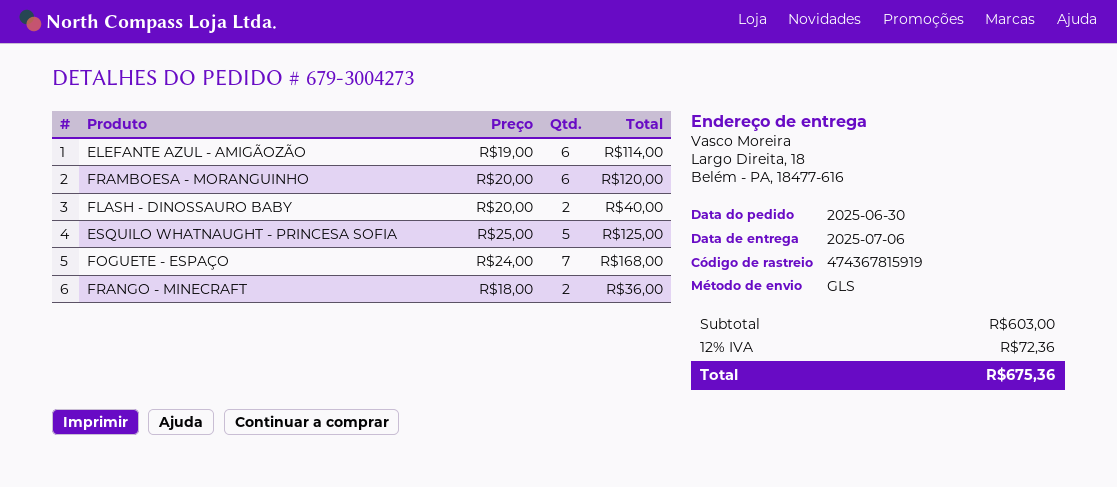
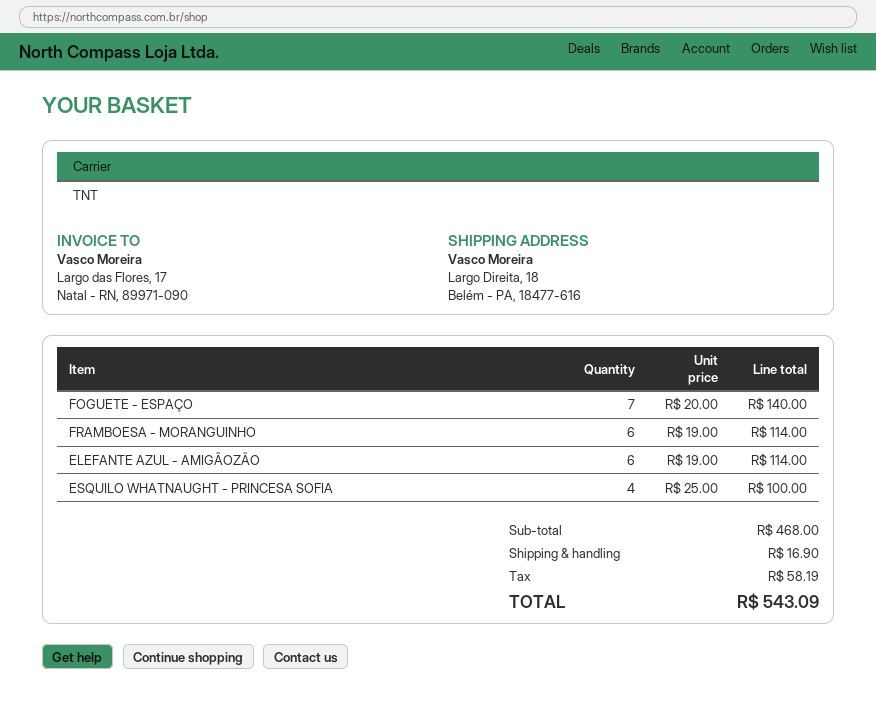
shipping method: GLS -> TNT
FRAMBOESA - MORANGUINHO: 6 x 20.00 = 120.00 -> 6 x 19.00 = 114.00
FLASH - DINOSSAURO BABY: 2 x 20.00 = 40.00 -> none
ESQUILO WHATNAUGHT - PRINCESA SOFIA: 5 x 25.00 = 125.00 -> 4 x 25.00 = 100.00
FOGUETE - ESPAÇO: 7 x 24.00 = 168.00 -> 7 x 20.00 = 140.00
FRANGO - MINECRAFT: 2 x 18.00 = 36.00 -> none
subtotal: 603.00 -> 468.00
shipping: none -> 16.90
tax: 72.36 -> 58.19
total: 675.36 -> 543.09

